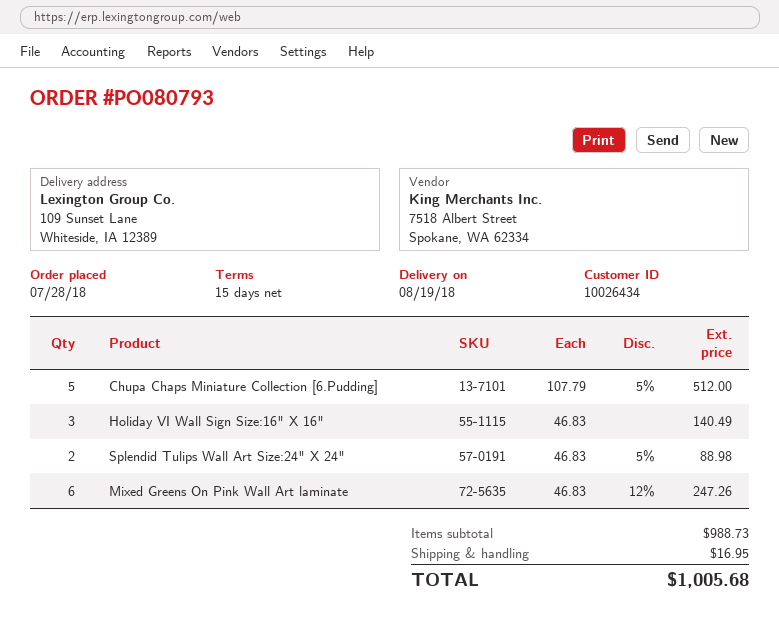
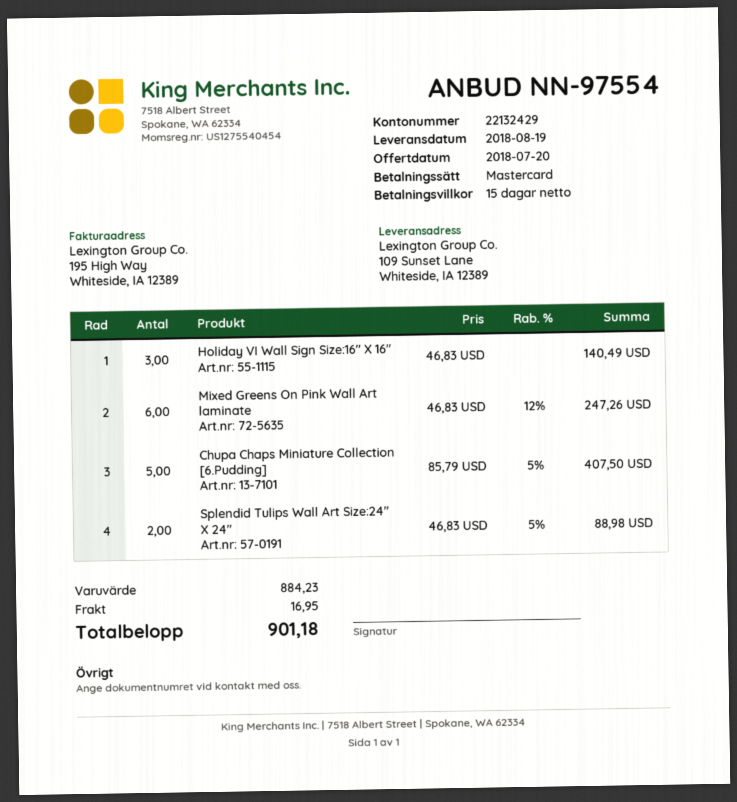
Chupa Chaps Miniature Collection [6.Pudding]: 5 x 107.79 - 5% = 512.00 -> 5 x 85.79 - 5% = 407.50
subtotal: 988.73 -> 884.23
total: 1005.68 -> 901.18

